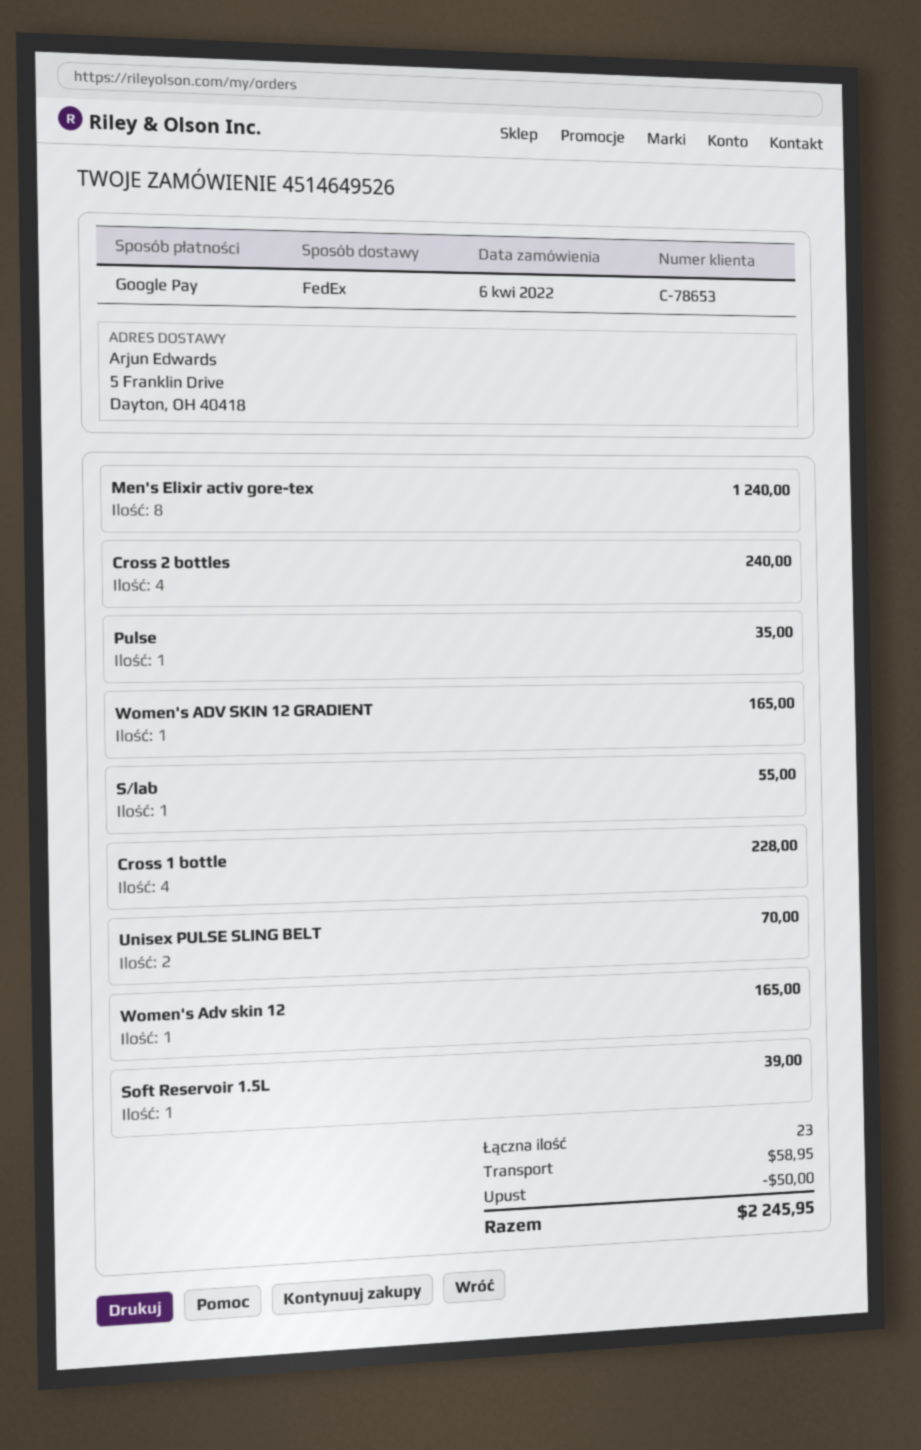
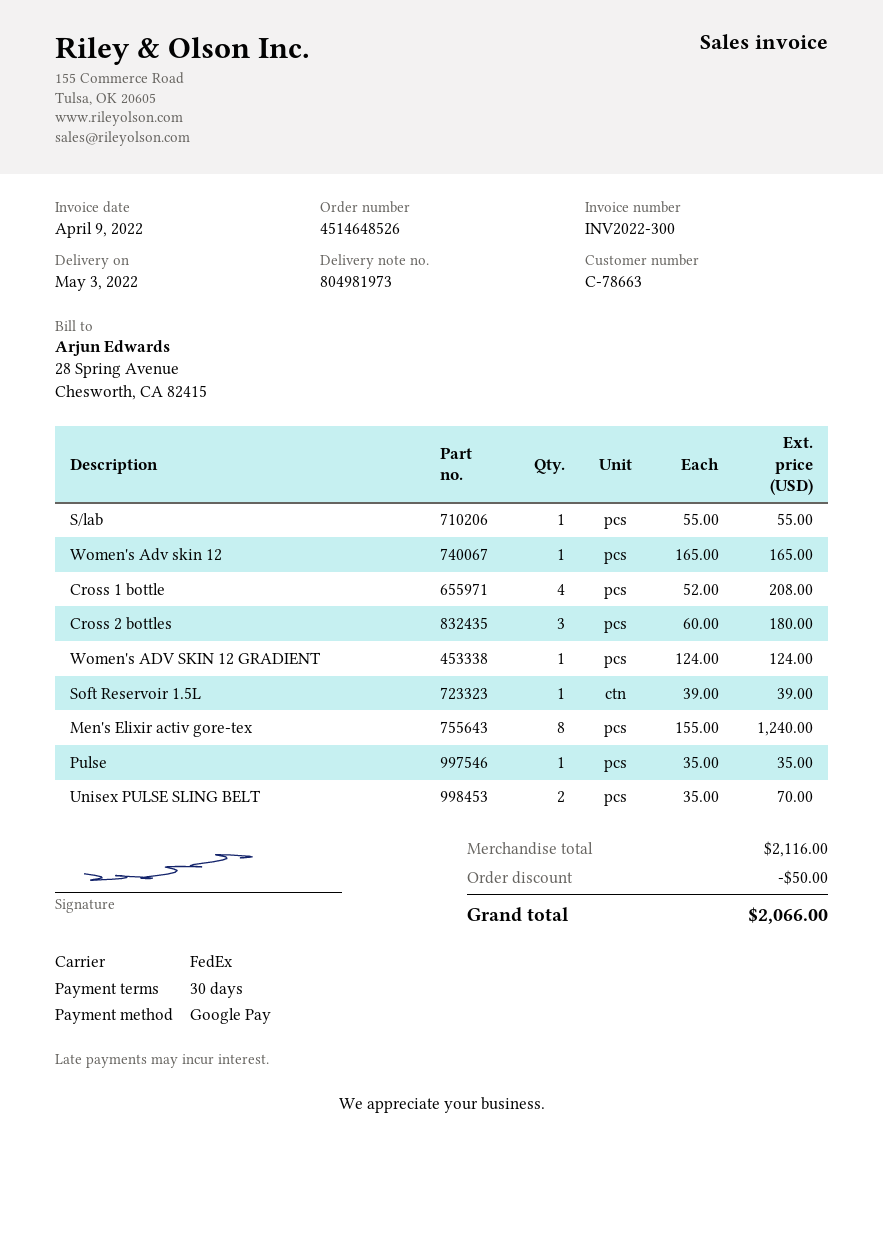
order number: 4514649526 -> 4514648526
customer number: C-78653 -> C-78663
Cross 2 bottles: 4 for 240.00 -> 3 for 180.00
Women's ADV SKIN 12 GRADIENT: 1 for 165.00 -> 1 for 124.00
Cross 1 bottle: 4 for 228.00 -> 4 for 208.00
shipping: 58.95 -> none
total: 2245.95 -> 2066.00

